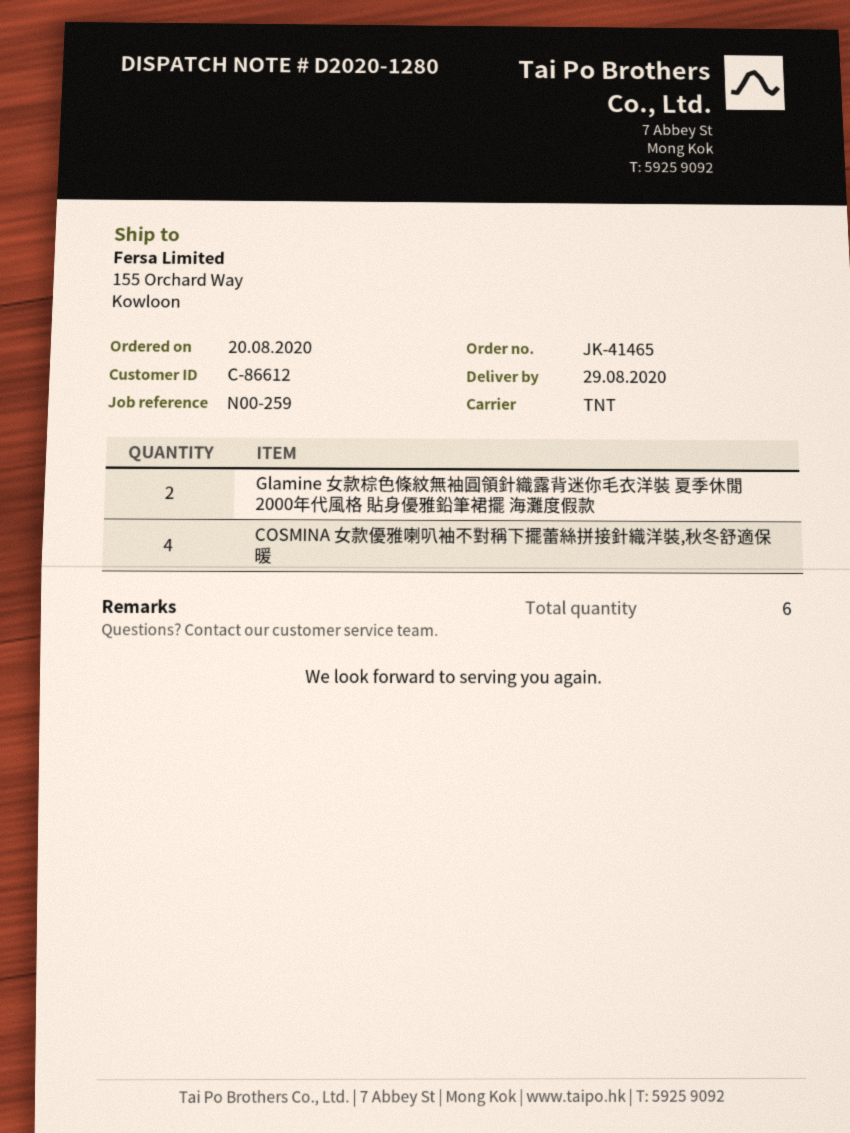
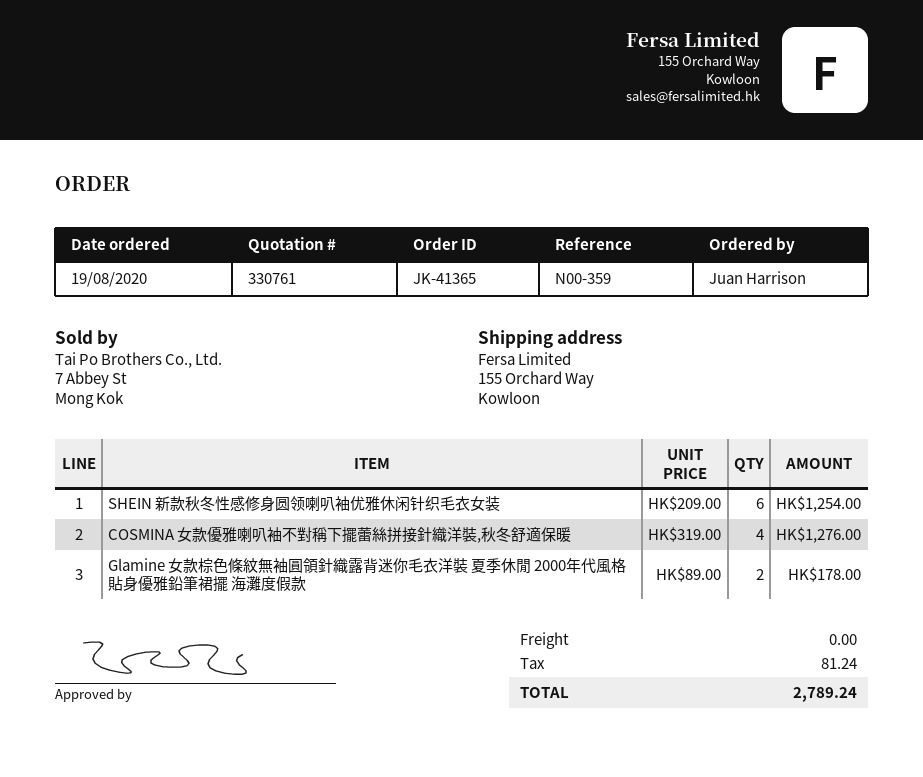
order number: JK-41465 -> JK-41365
order date: 2020-08-20 -> 2020-08-19
reference: N00-259 -> N00-359
SHEIN 新款秋冬性感修身圆领喇叭袖优雅休闲针织毛衣女装: none -> 6

